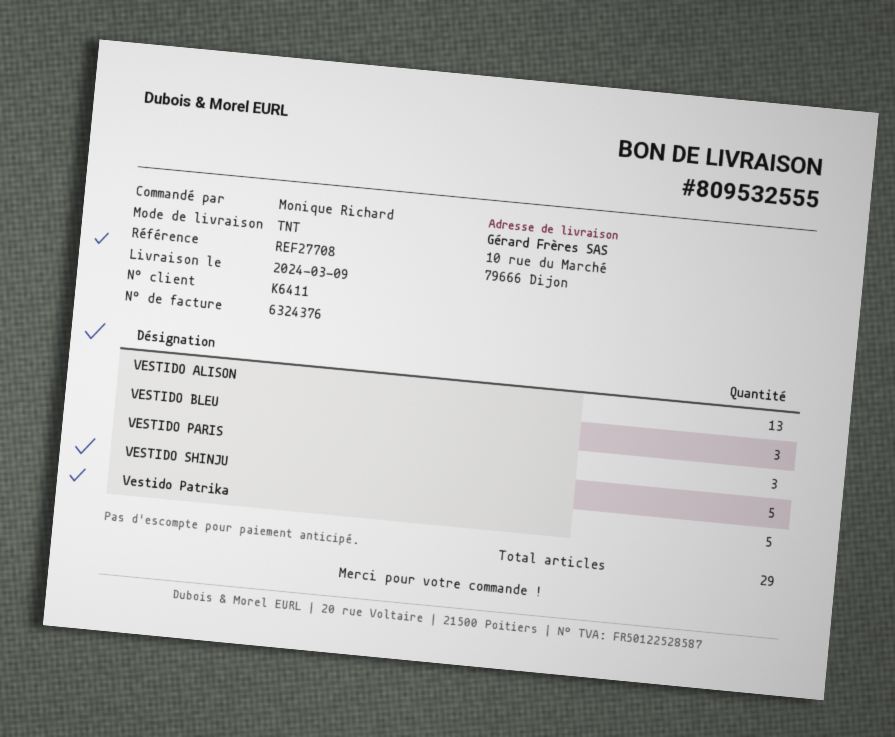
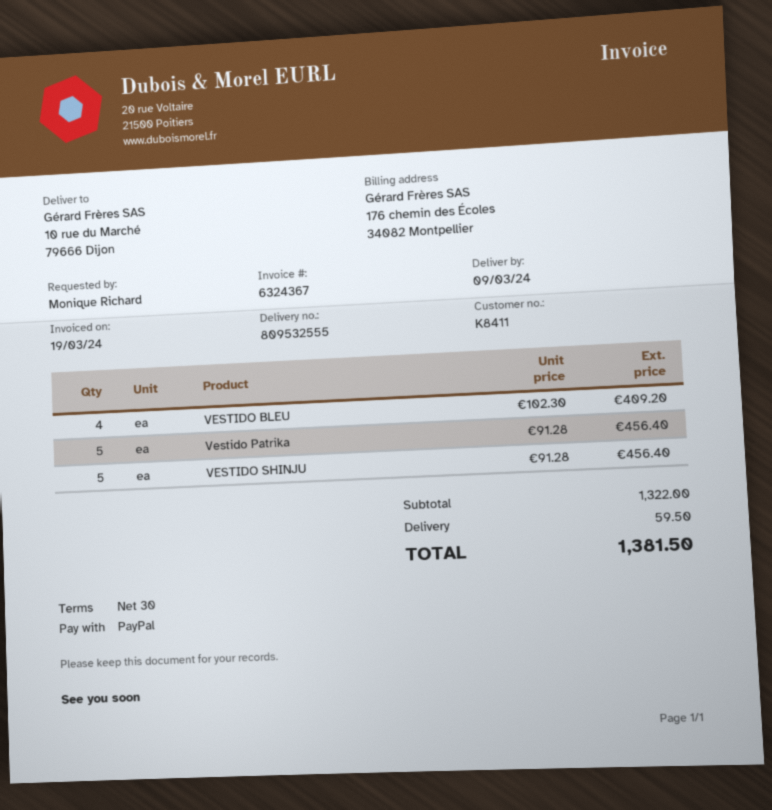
invoice number: 6324376 -> 6324367
customer number: K6411 -> K8411
VESTIDO ALISON: 13 -> none
VESTIDO BLEU: 3 -> 4
VESTIDO PARIS: 3 -> none

